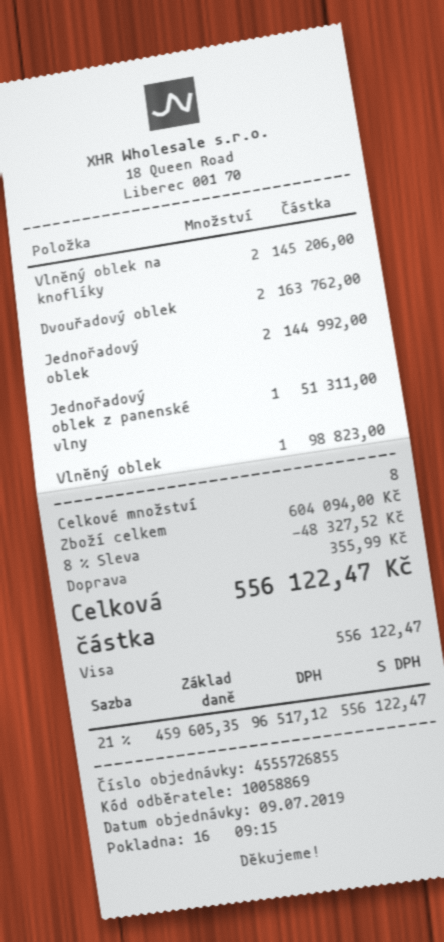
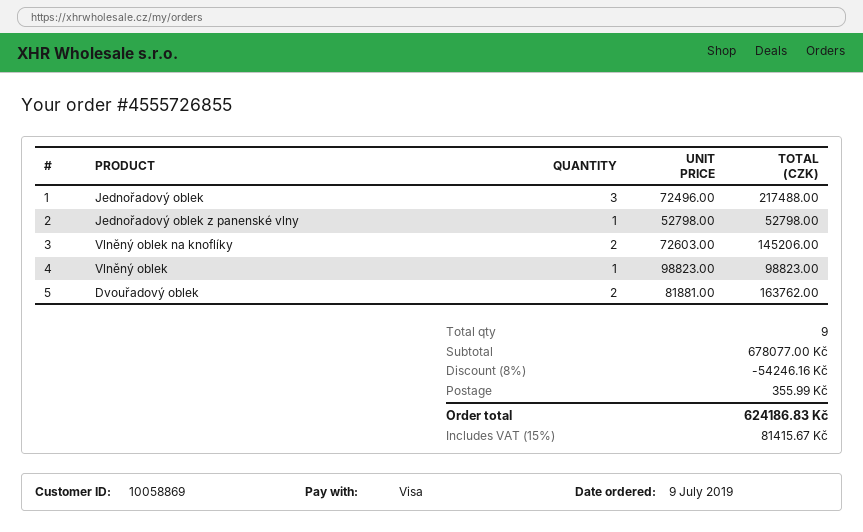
Jednořadový oblek: 2 for 144992.00 -> 3 for 217488.00
Jednořadový oblek z panenské vlny: 1 for 51311.00 -> 1 for 52798.00
total quantity: 8 -> 9
subtotal: 604094.00 -> 678077.00
discount: 8% = 48327.52 -> 8% = 54246.16
tax: 21% = 96517.12 -> 15% = 81415.67
total: 556122.47 -> 624186.83

